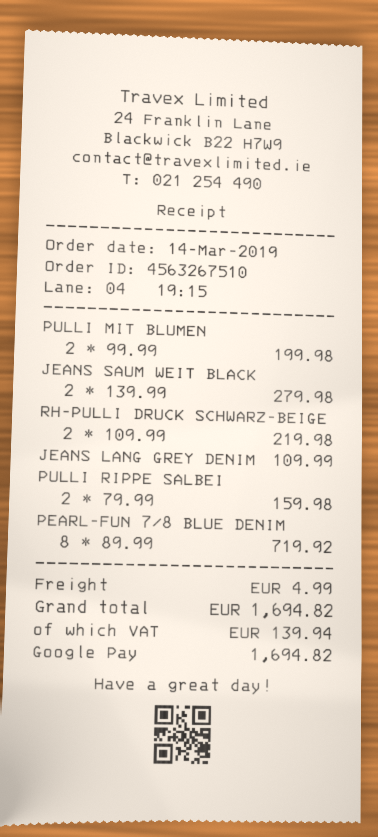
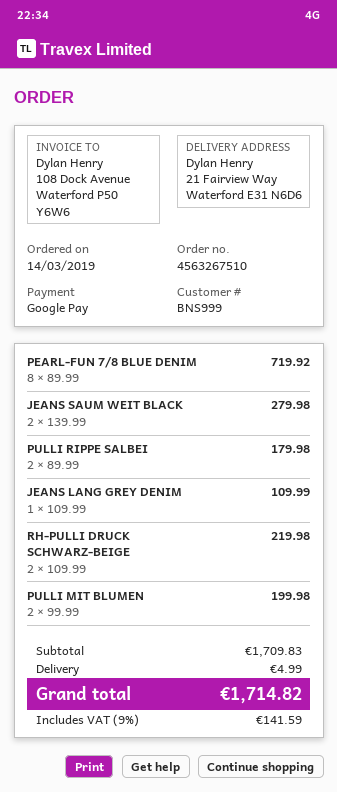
PULLI RIPPE SALBEI: 2 x 79.99 = 159.98 -> 2 x 89.99 = 179.98
tax: 139.94 -> 141.59
total: 1694.82 -> 1714.82

